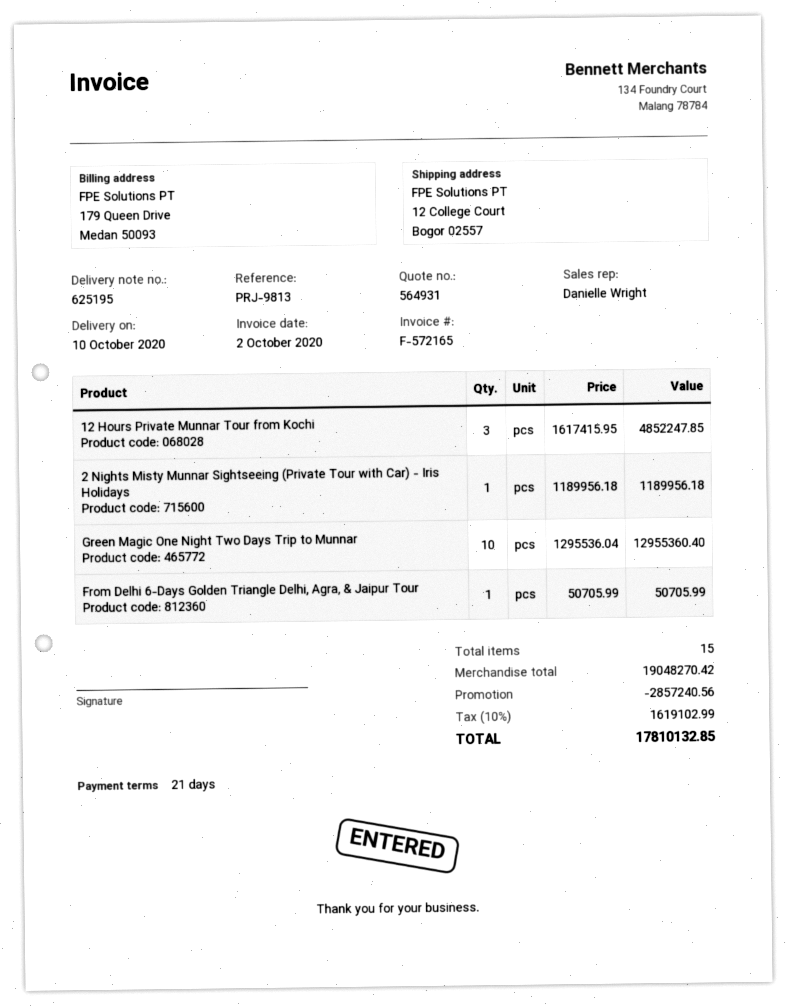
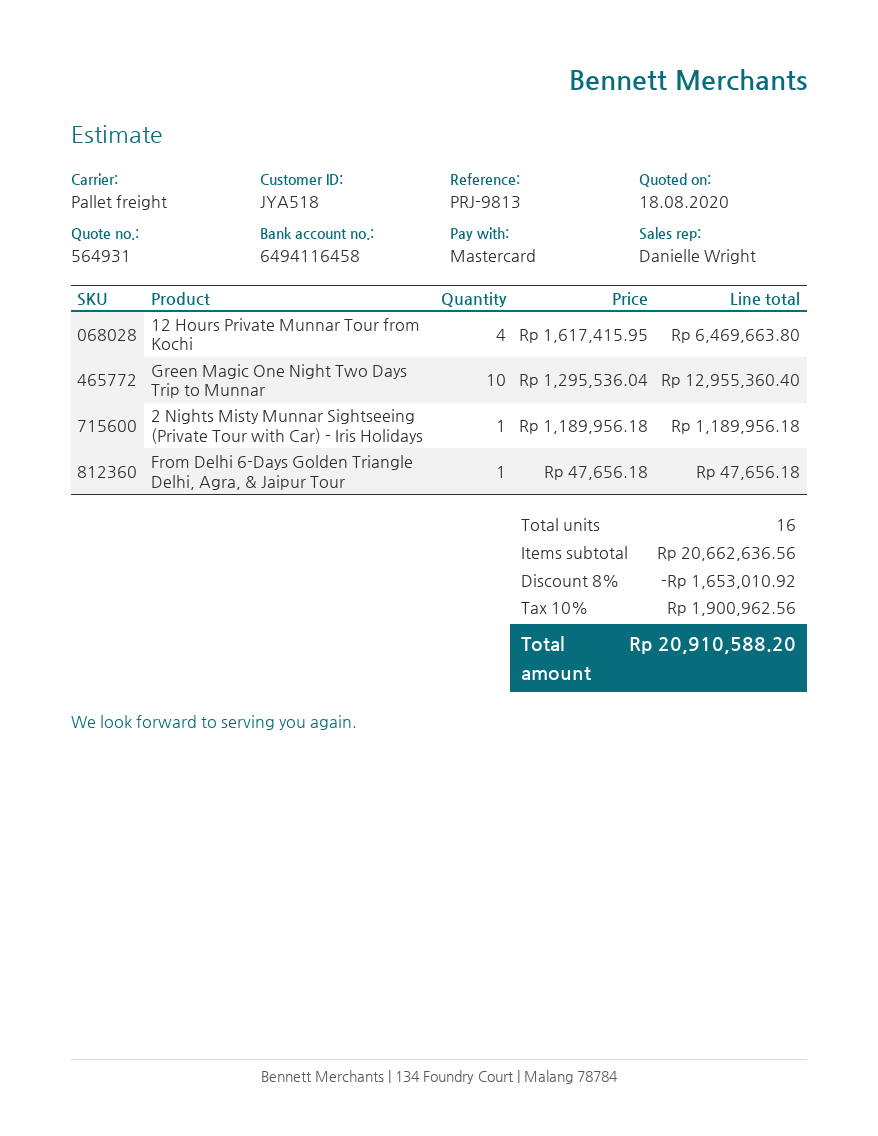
12 Hours Private Munnar Tour from Kochi: 3 x 1617415.95 = 4852247.85 -> 4 x 1617415.95 = 6469663.80
From Delhi 6-Days Golden Triangle Delhi, Agra, & Jaipur Tour: 1 x 50705.99 = 50705.99 -> 1 x 47656.18 = 47656.18
total quantity: 15 -> 16
subtotal: 19048270.42 -> 20662636.56
discount: 2857240.56 -> 1653010.92
tax: 10% = 1619102.99 -> 10% = 1900962.56
total: 17810132.85 -> 20910588.20

